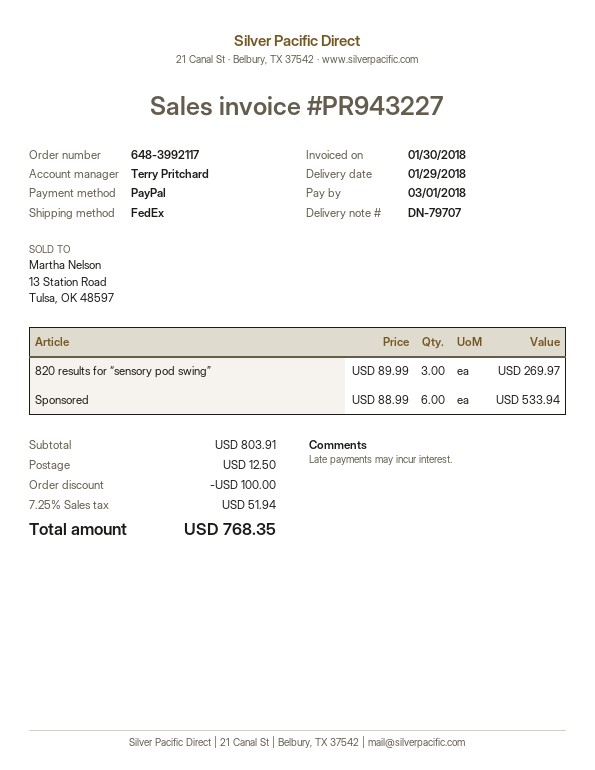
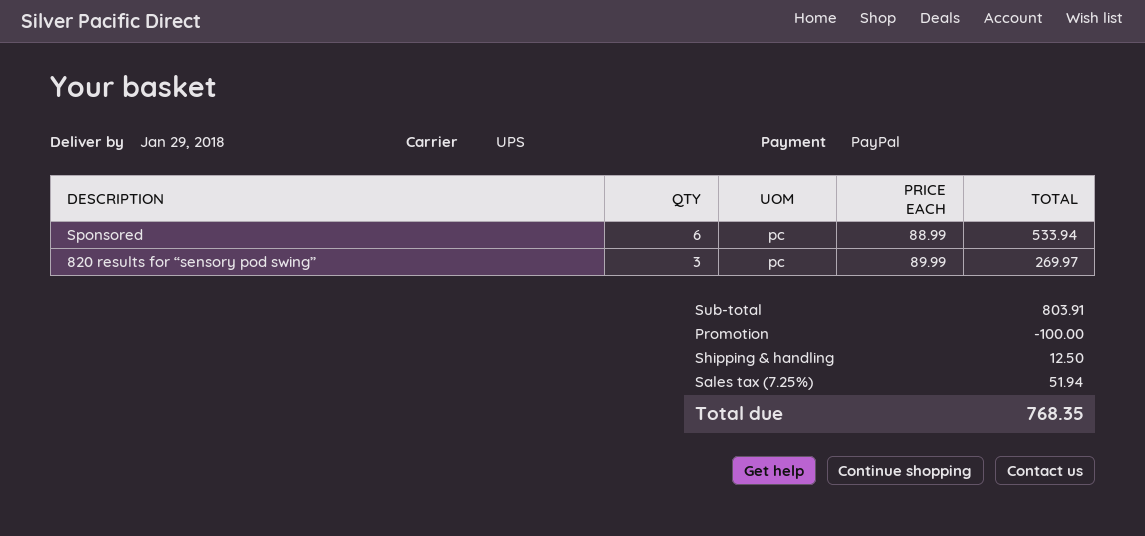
shipping method: FedEx -> UPS

